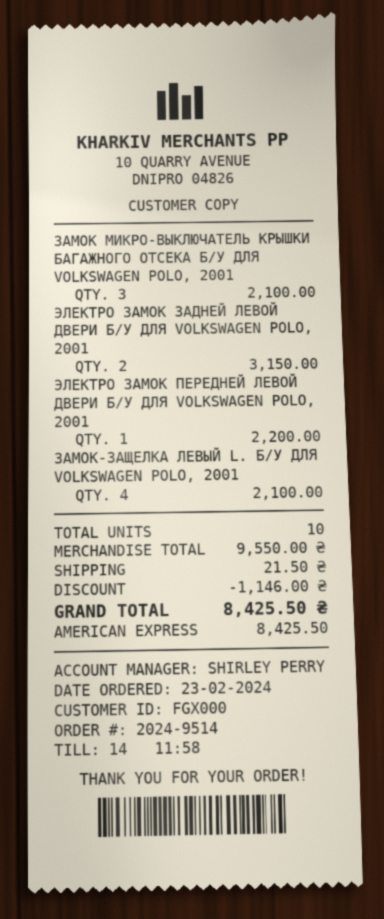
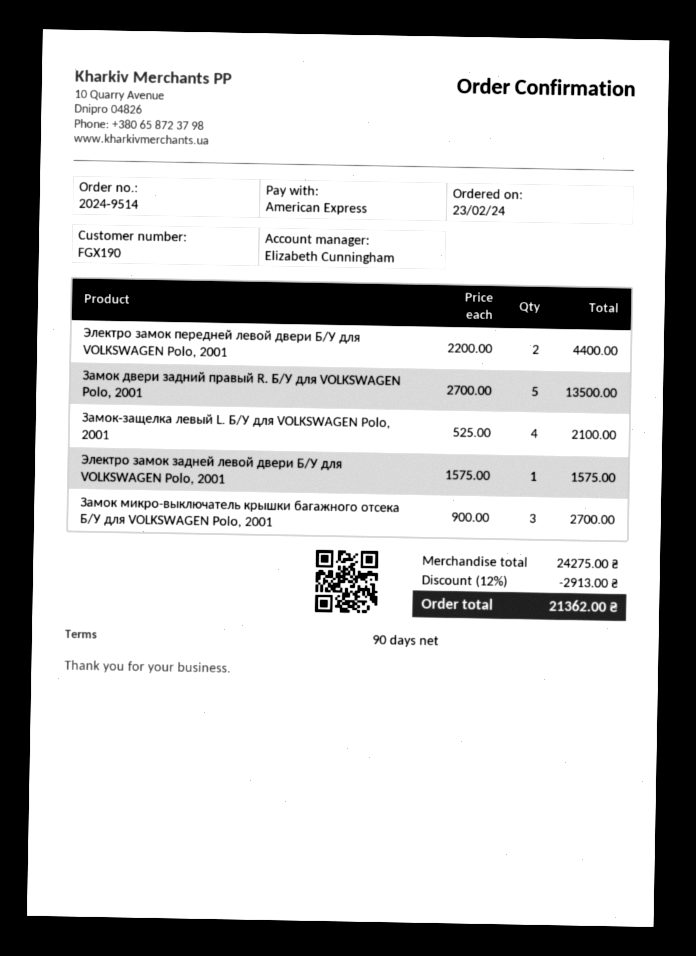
customer number: FGX000 -> FGX190
sales rep: SHIRLEY PERRY -> Elizabeth Cunningham
ЗАМОК МИКРО-ВЫКЛЮЧАТЕЛЬ КРЫШКИ БАГАЖНОГО ОТСЕКА Б/У ДЛЯ VOLKSWAGEN POLO, 2001: 3 for 2100.00 -> 3 for 2700.00
ЭЛЕКТРО ЗАМОК ЗАДНЕЙ ЛЕВОЙ ДВЕРИ Б/У ДЛЯ VOLKSWAGEN POLO, 2001: 2 for 3150.00 -> 1 for 1575.00
ЭЛЕКТРО ЗАМОК ПЕРЕДНЕЙ ЛЕВОЙ ДВЕРИ Б/У ДЛЯ VOLKSWAGEN POLO, 2001: 1 for 2200.00 -> 2 for 4400.00
Замок двери задний правый R. Б/У для VOLKSWAGEN Polo, 2001: none -> 5 for 13500.00
subtotal: 9550.00 -> 24275.00
discount: 1146.00 -> 2913.00
shipping: 21.50 -> none
total: 8425.50 -> 21362.00

